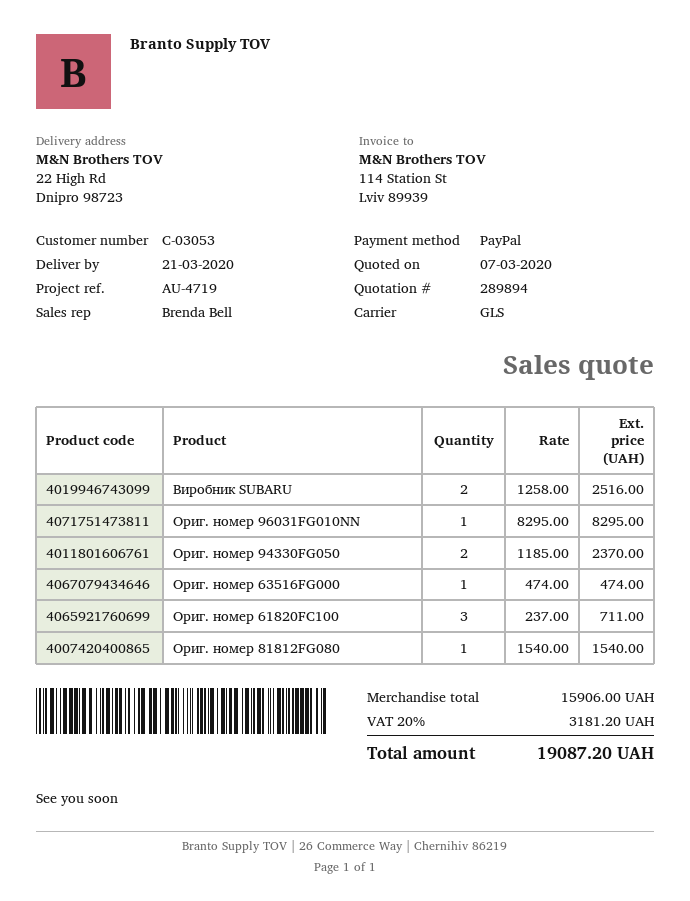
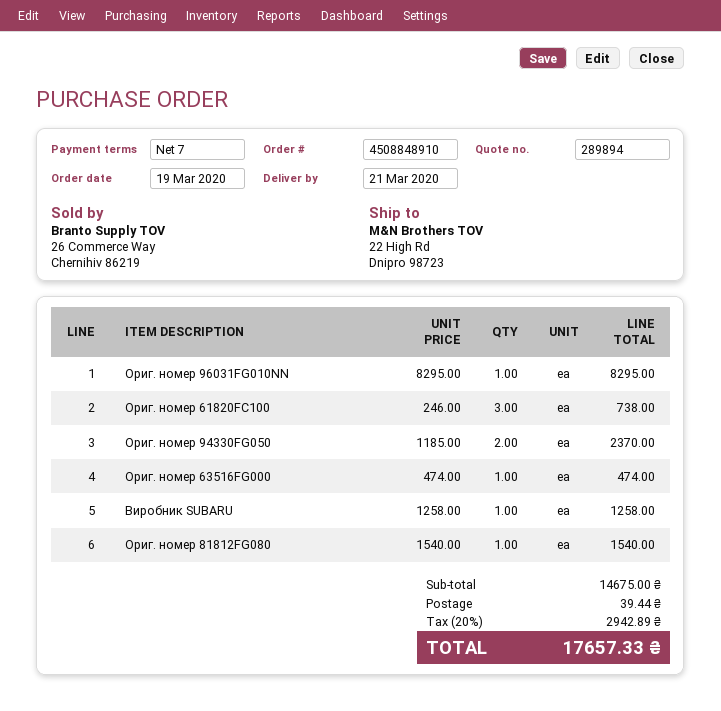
Виробник SUBARU: 2 x 1258.00 = 2516.00 -> 1 x 1258.00 = 1258.00
Ориг. номер 61820FC100: 3 x 237.00 = 711.00 -> 3 x 246.00 = 738.00
subtotal: 15906.00 -> 14675.00
shipping: none -> 39.44
tax: 20% = 3181.20 -> 20% = 2942.89
total: 19087.20 -> 17657.33

